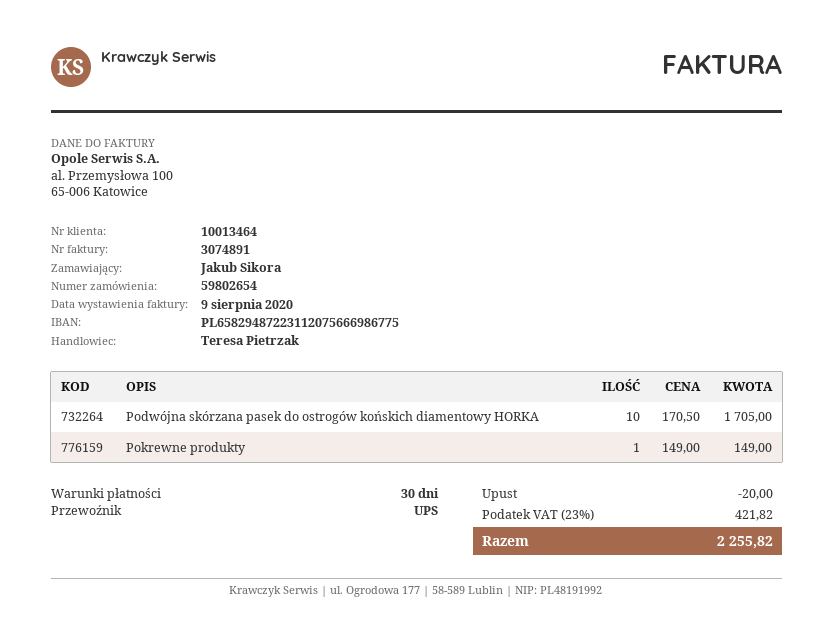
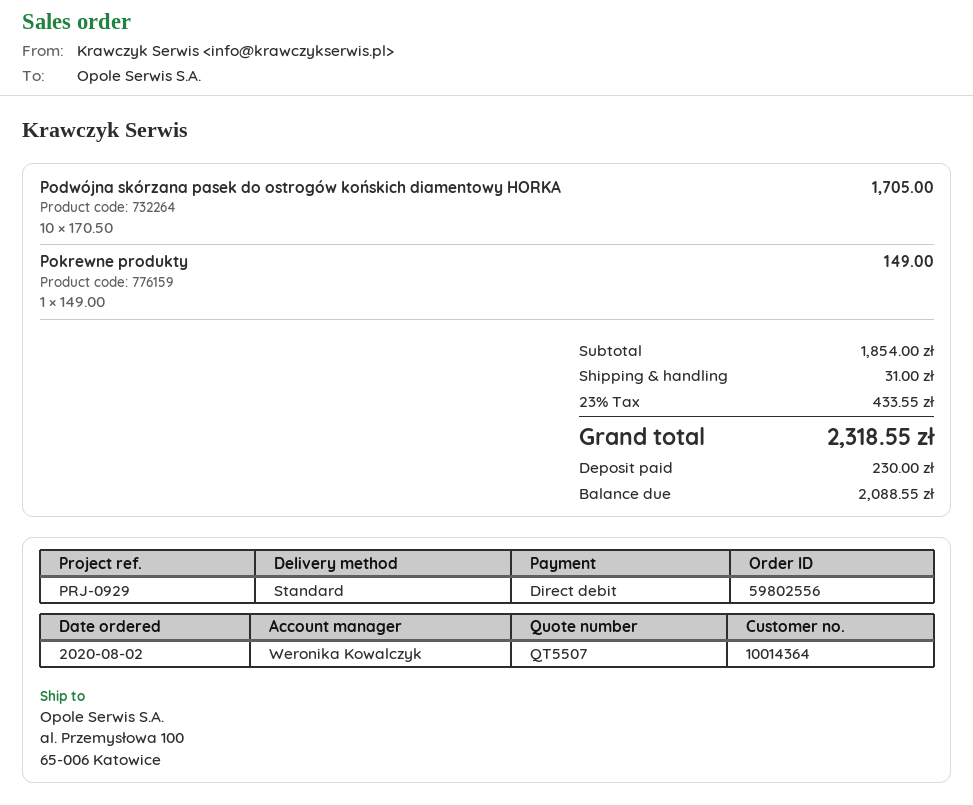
order number: 59802654 -> 59802556
customer number: 10013464 -> 10014364
sales rep: Teresa Pietrzak -> Weronika Kowalczyk
shipping method: UPS -> standard
discount: 20.00 -> none
shipping: none -> 31.00
tax: 23% = 421.82 -> 23% = 433.55
total: 2255.82 -> 2318.55

